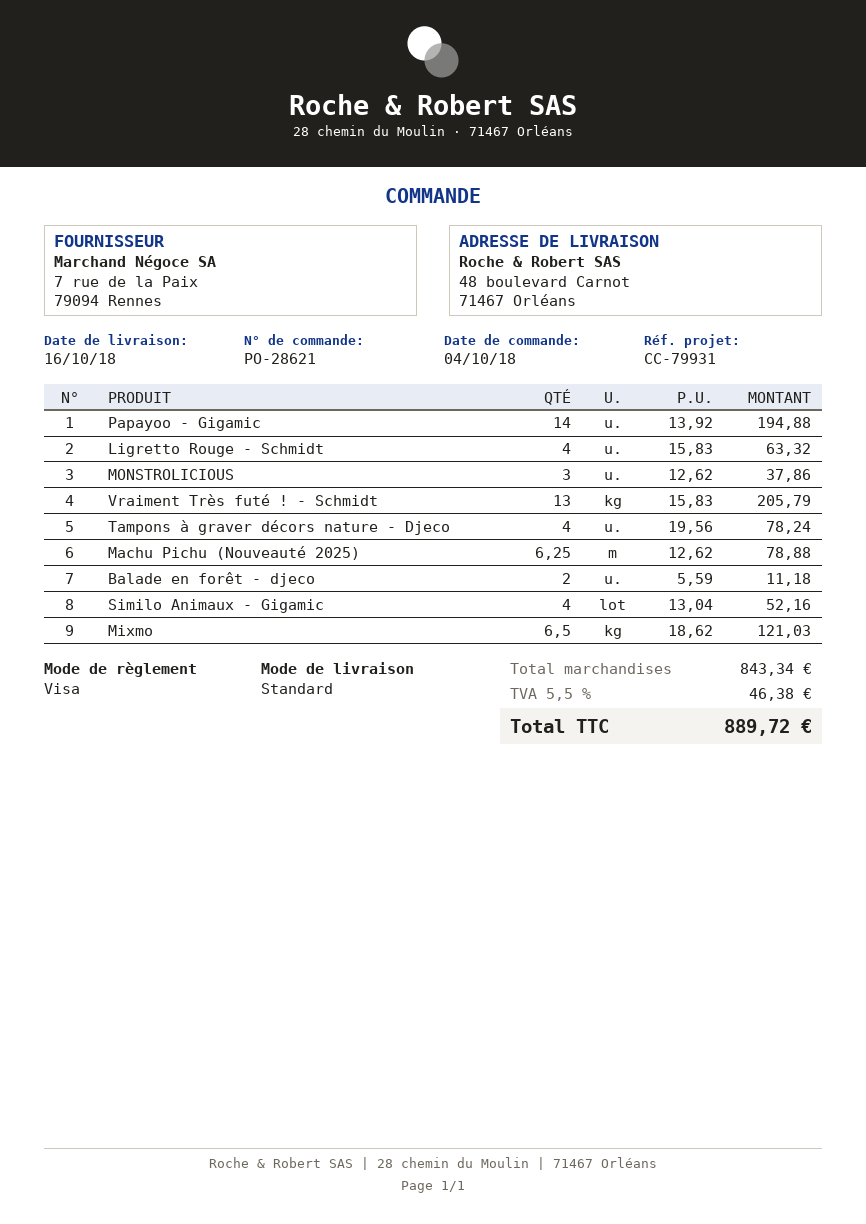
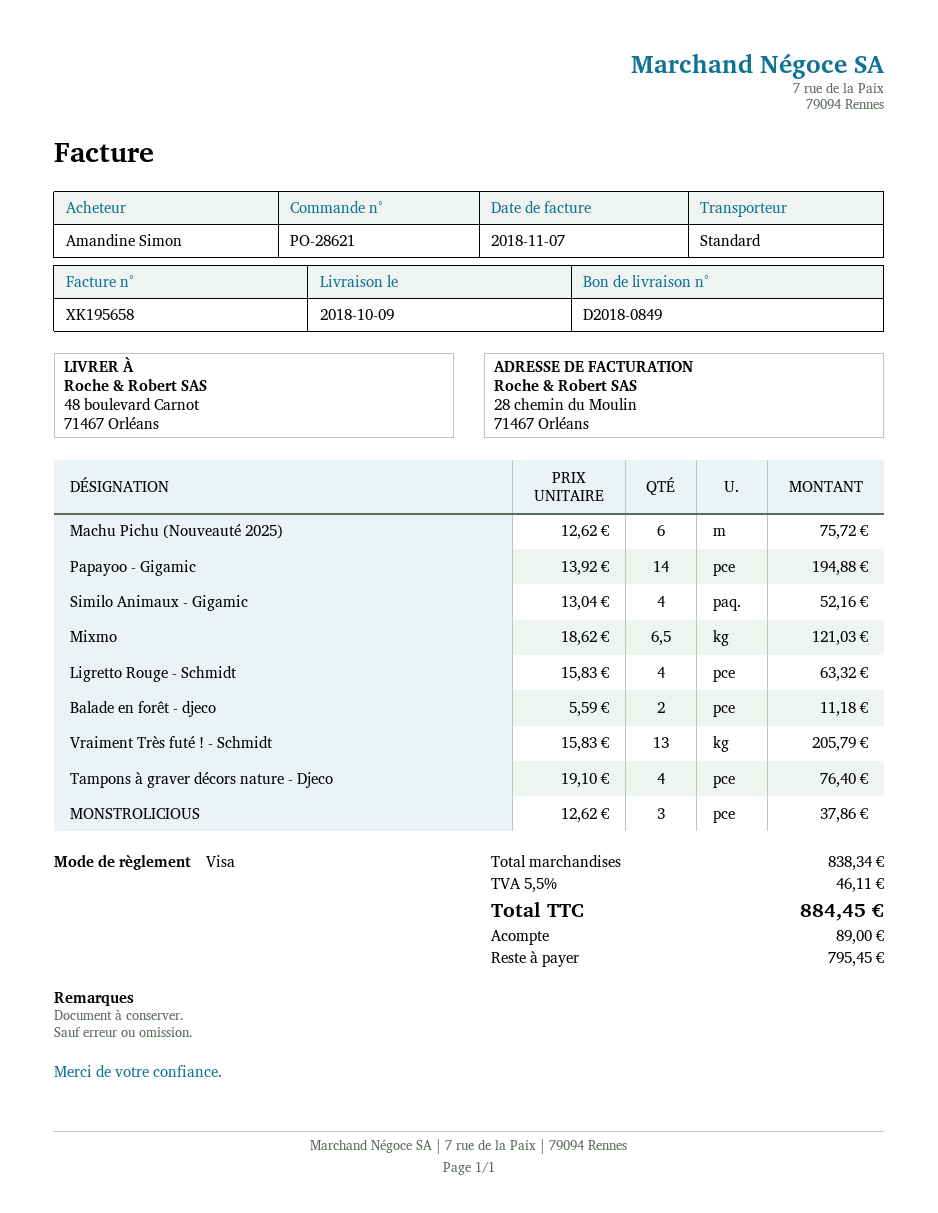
delivery date: 2018-10-16 -> 2018-10-09
Tampons à graver décors nature - Djeco: 4 x 19.56 = 78.24 -> 4 x 19.10 = 76.40
Machu Pichu (Nouveauté 2025): 6.25 x 12.62 = 78.88 -> 6 x 12.62 = 75.72
subtotal: 843.34 -> 838.34
tax: 5.5% = 46.38 -> 5.5% = 46.11
total: 889.72 -> 884.45

